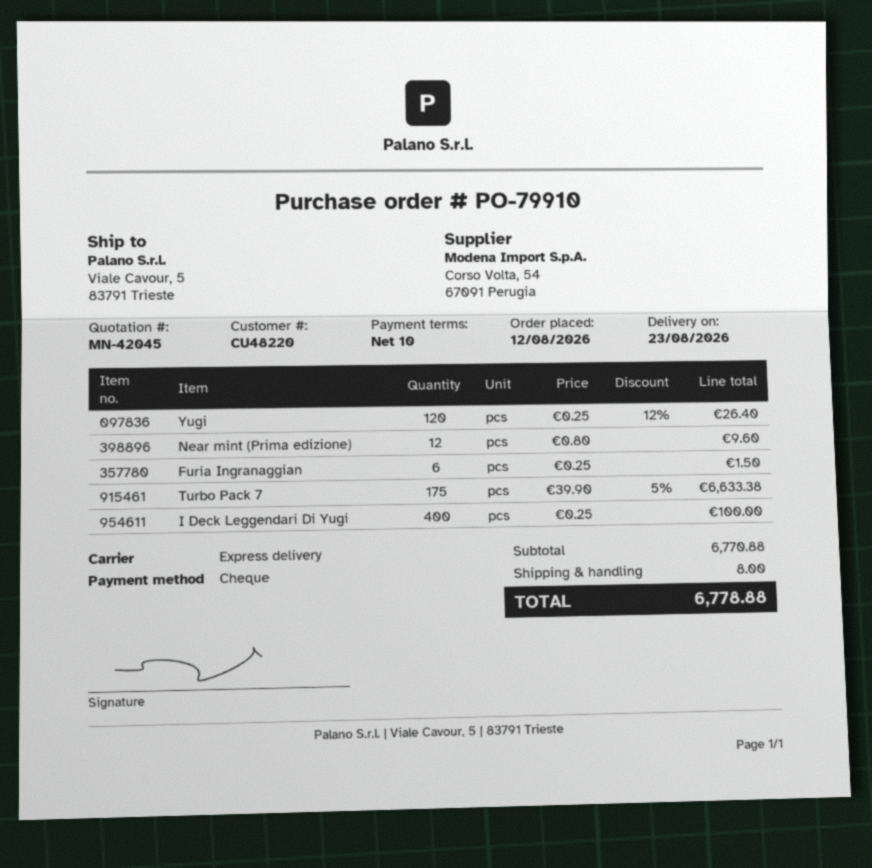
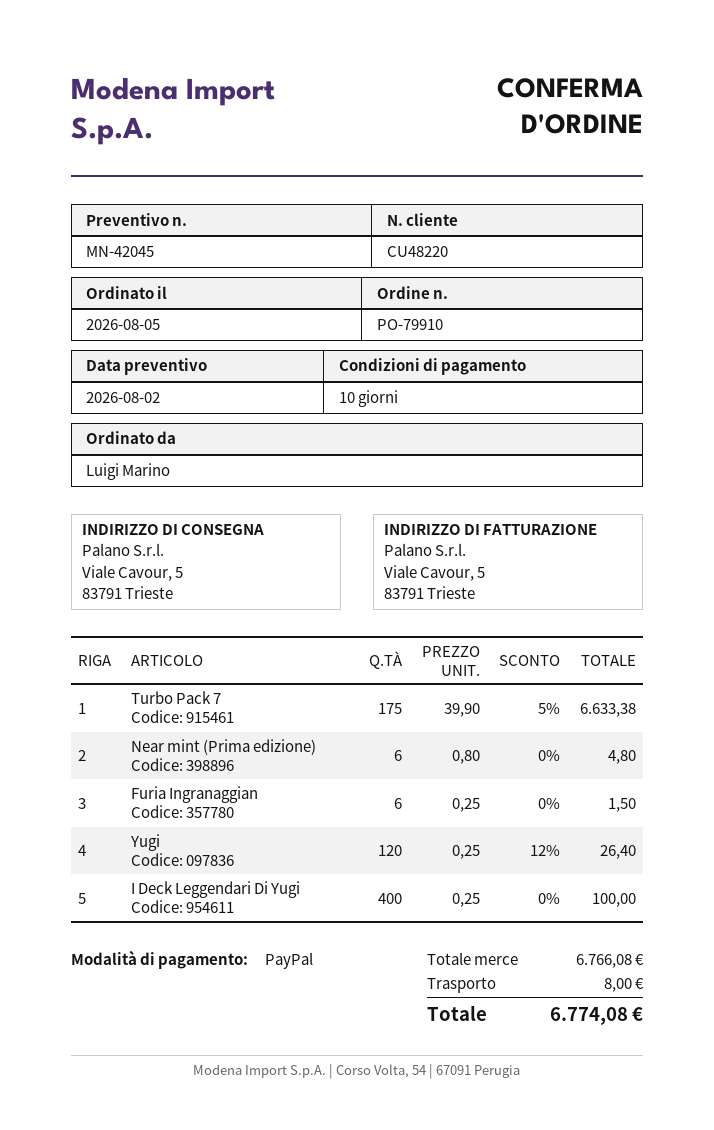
order date: 2026-08-12 -> 2026-08-05
payment method: cheque -> PayPal
Near mint (Prima edizione): 12 x 0.80 = 9.60 -> 6 x 0.80 = 4.80
subtotal: 6770.88 -> 6766.08
total: 6778.88 -> 6774.08

